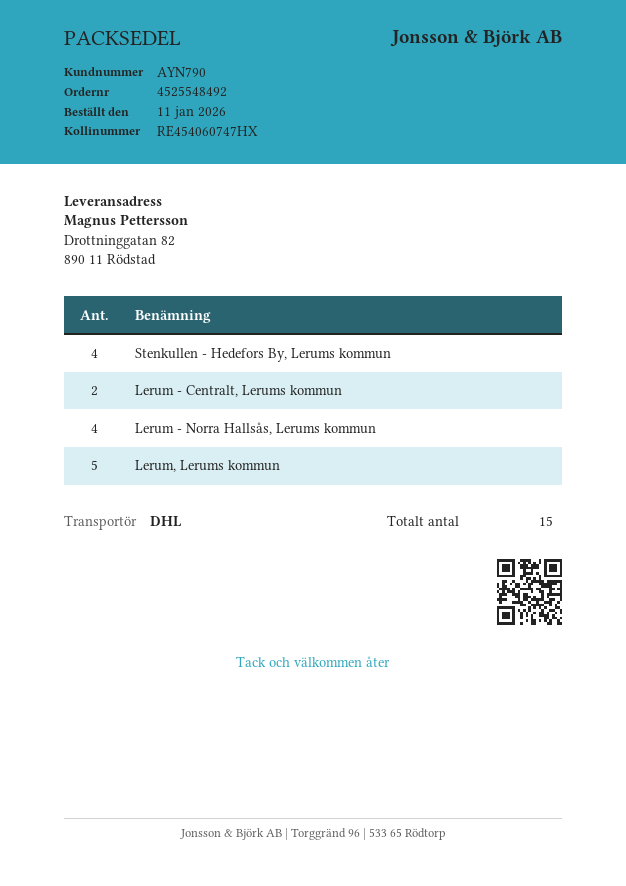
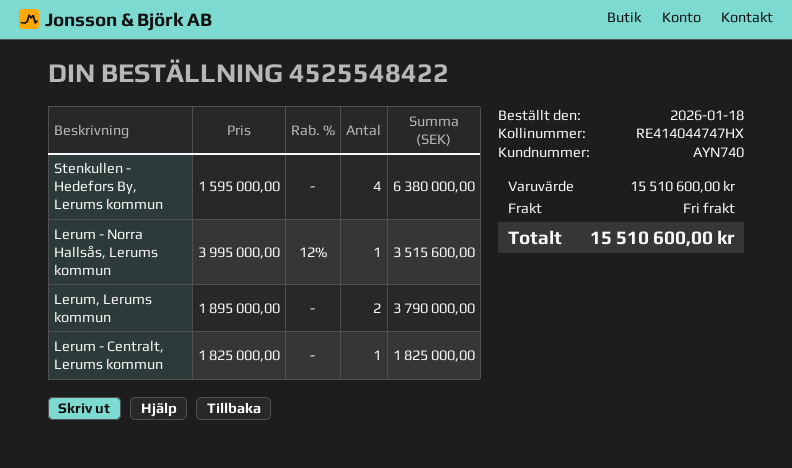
order number: 4525548492 -> 4525548422
order date: 2026-01-11 -> 2026-01-18
customer number: AYN790 -> AYN740
tracking number: RE454060747HX -> RE414044747HX
Lerum - Centralt, Lerums kommun: 2 -> 1
Lerum - Norra Hallsås, Lerums kommun: 4 -> 1
Lerum, Lerums kommun: 5 -> 2

